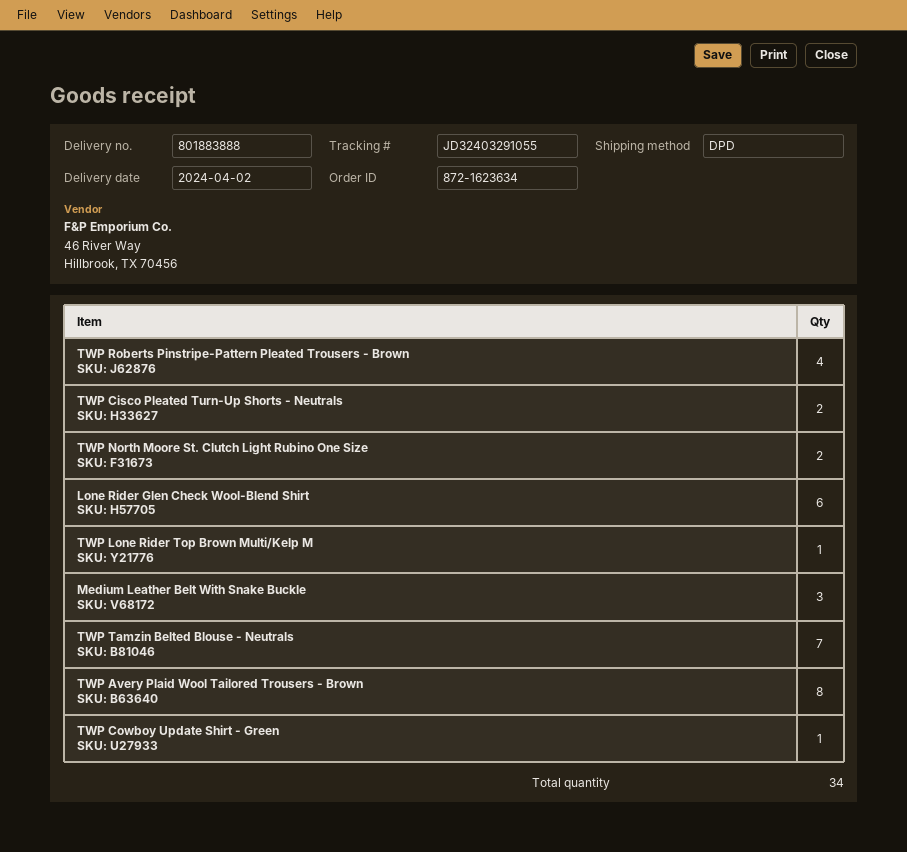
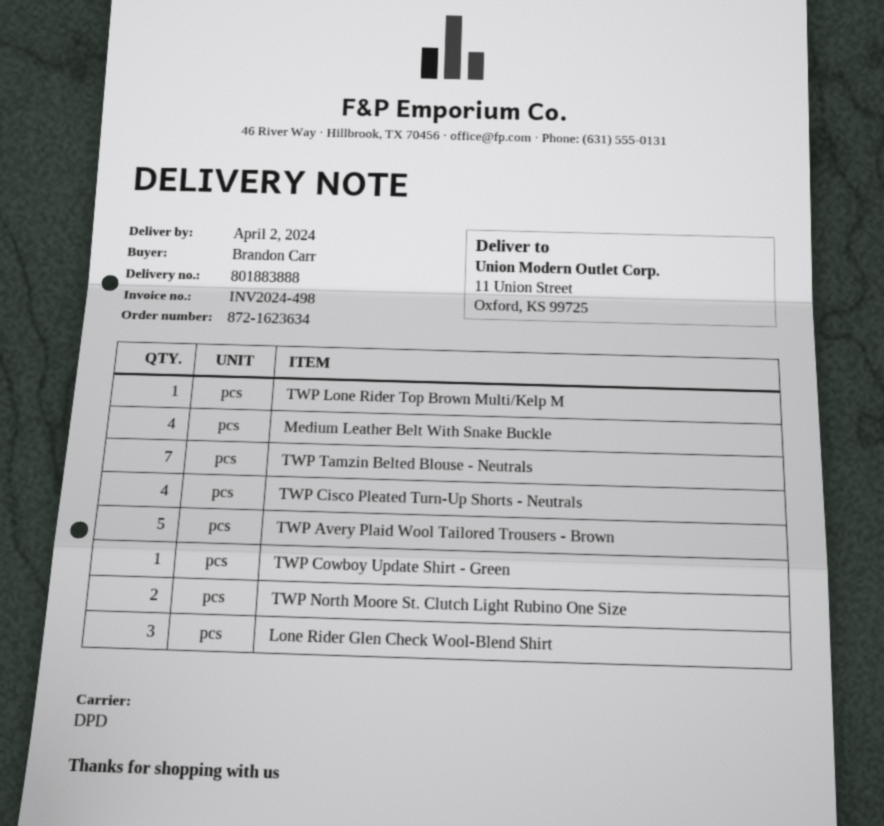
TWP Roberts Pinstripe-Pattern Pleated Trousers - Brown: 4 -> none
TWP Cisco Pleated Turn-Up Shorts - Neutrals: 2 -> 4
Lone Rider Glen Check Wool-Blend Shirt: 6 -> 3
Medium Leather Belt With Snake Buckle: 3 -> 4
TWP Avery Plaid Wool Tailored Trousers - Brown: 8 -> 5

